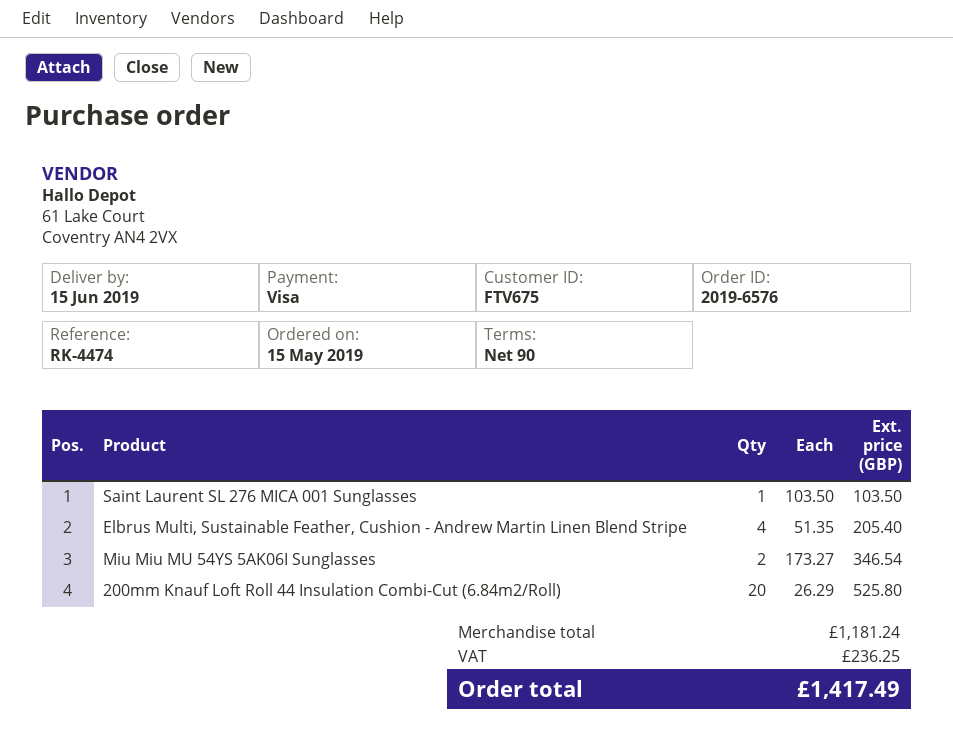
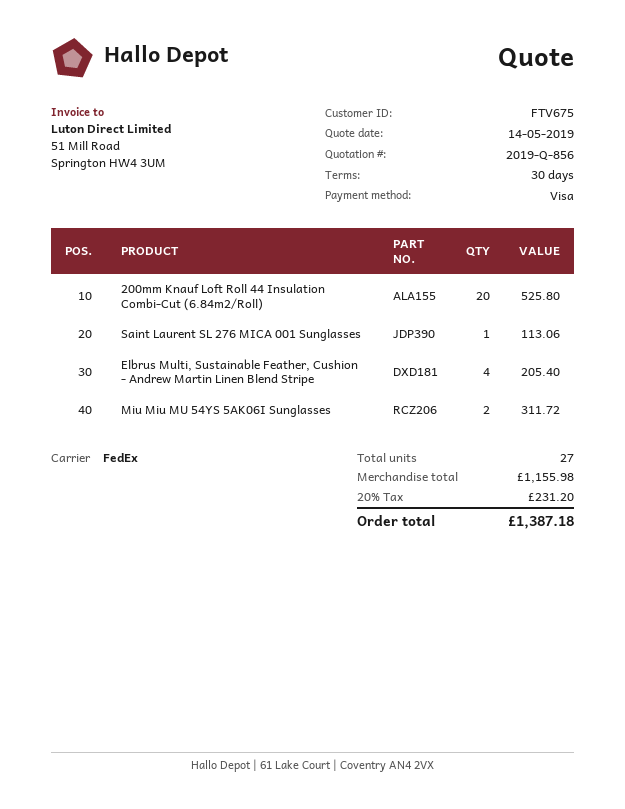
payment terms: 90 days -> 30 days
Saint Laurent SL 276 MICA 001 Sunglasses: 1 for 103.50 -> 1 for 113.06
Miu Miu MU 54YS 5AK06I Sunglasses: 2 for 346.54 -> 2 for 311.72
subtotal: 1181.24 -> 1155.98
tax: 236.25 -> 231.20
total: 1417.49 -> 1387.18

